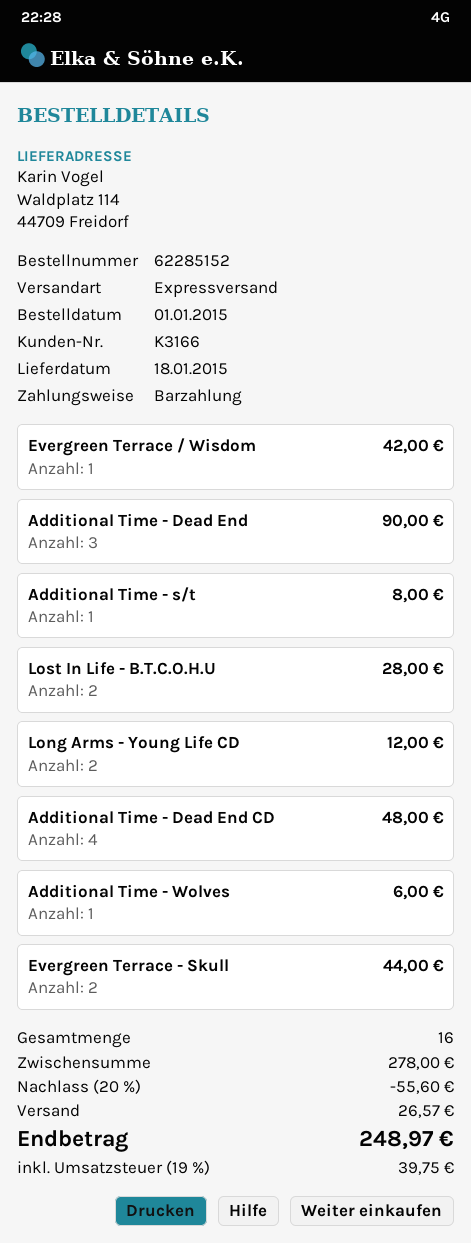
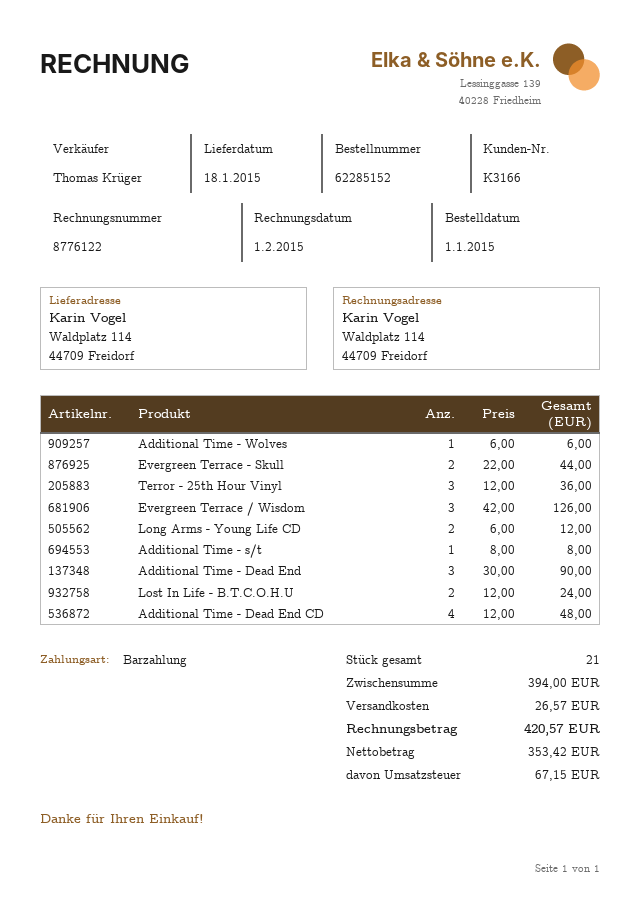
Evergreen Terrace / Wisdom: 1 for 42.00 -> 3 for 126.00
Lost In Life - B.T.C.O.H.U: 2 for 28.00 -> 2 for 24.00
Terror - 25th Hour Vinyl: none -> 3 for 36.00
total quantity: 16 -> 21
subtotal: 278.00 -> 394.00
discount: 20% = 55.60 -> none
tax: 39.75 -> 67.15
total: 248.97 -> 420.57

